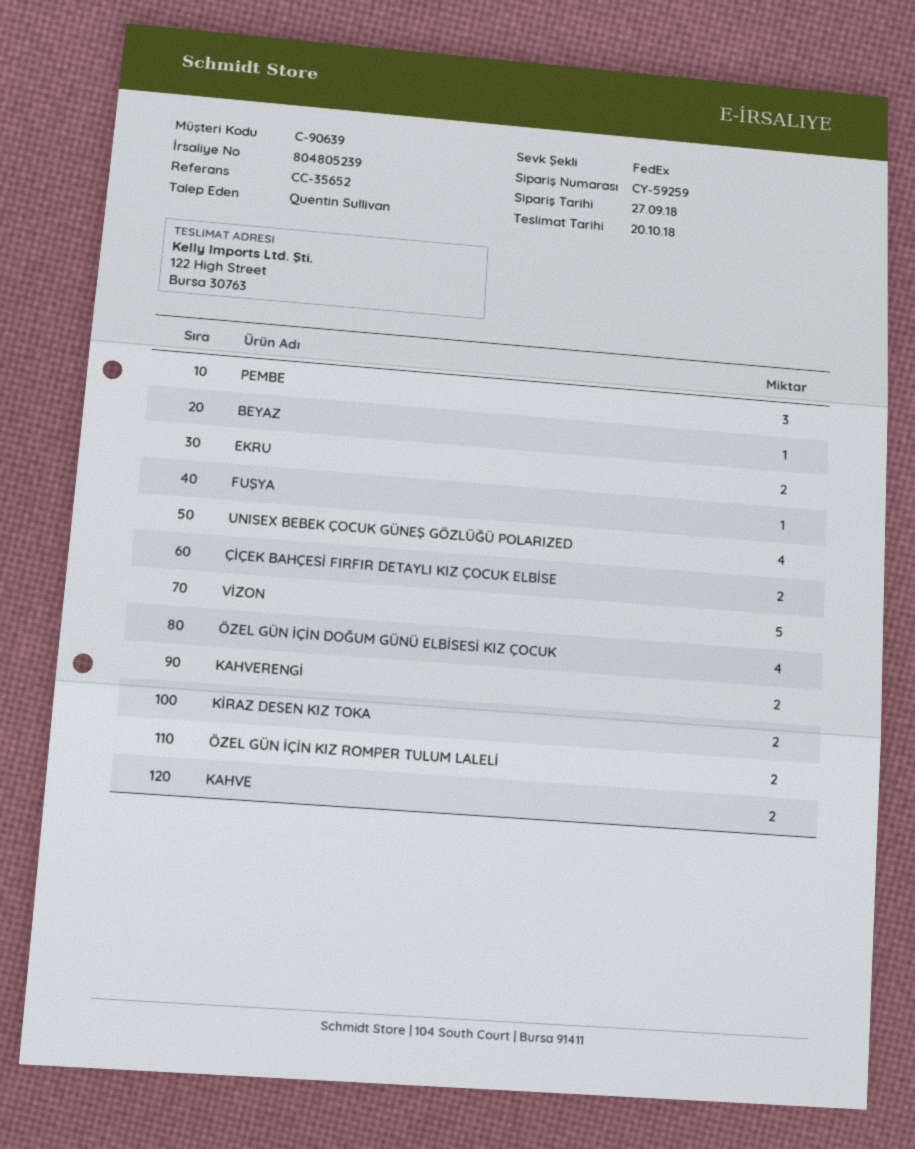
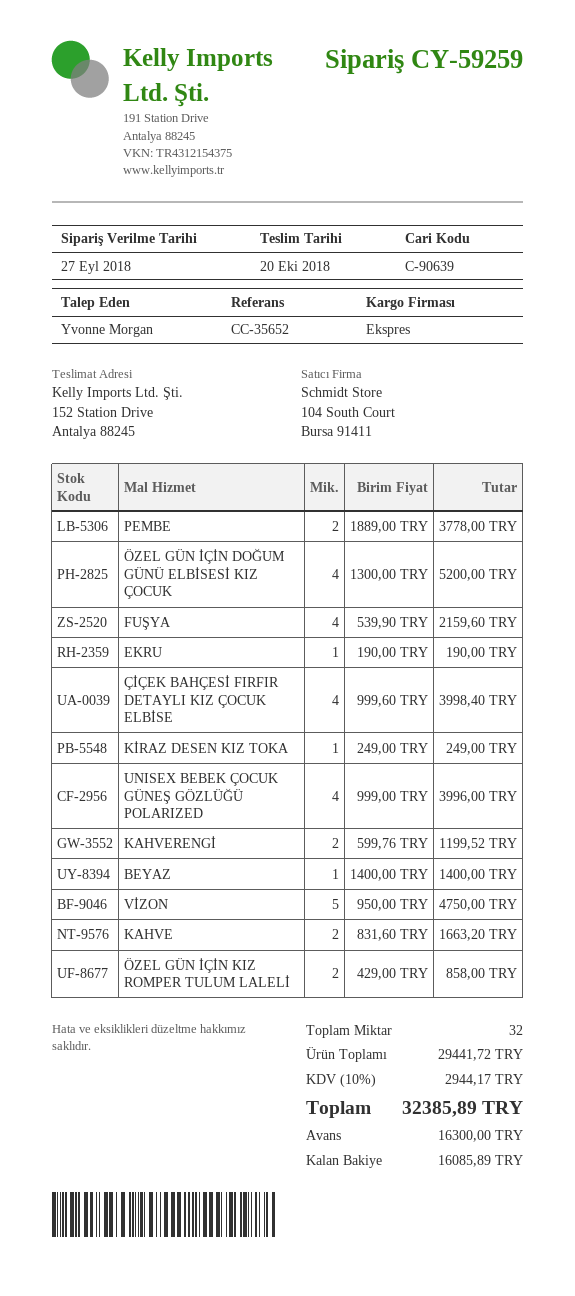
ordered by: Quentin Sullivan -> Yvonne Morgan
shipping method: FedEx -> express
ship to: 122 High Street, Bursa 30763 -> 152 Station Drive, Antalya 88245
PEMBE: 3 -> 2
EKRU: 2 -> 1
FUŞYA: 1 -> 4
ÇİÇEK BAHÇESİ FIRFIR DETAYLI KIZ ÇOCUK ELBİSE: 2 -> 4
KİRAZ DESEN KIZ TOKA: 2 -> 1

